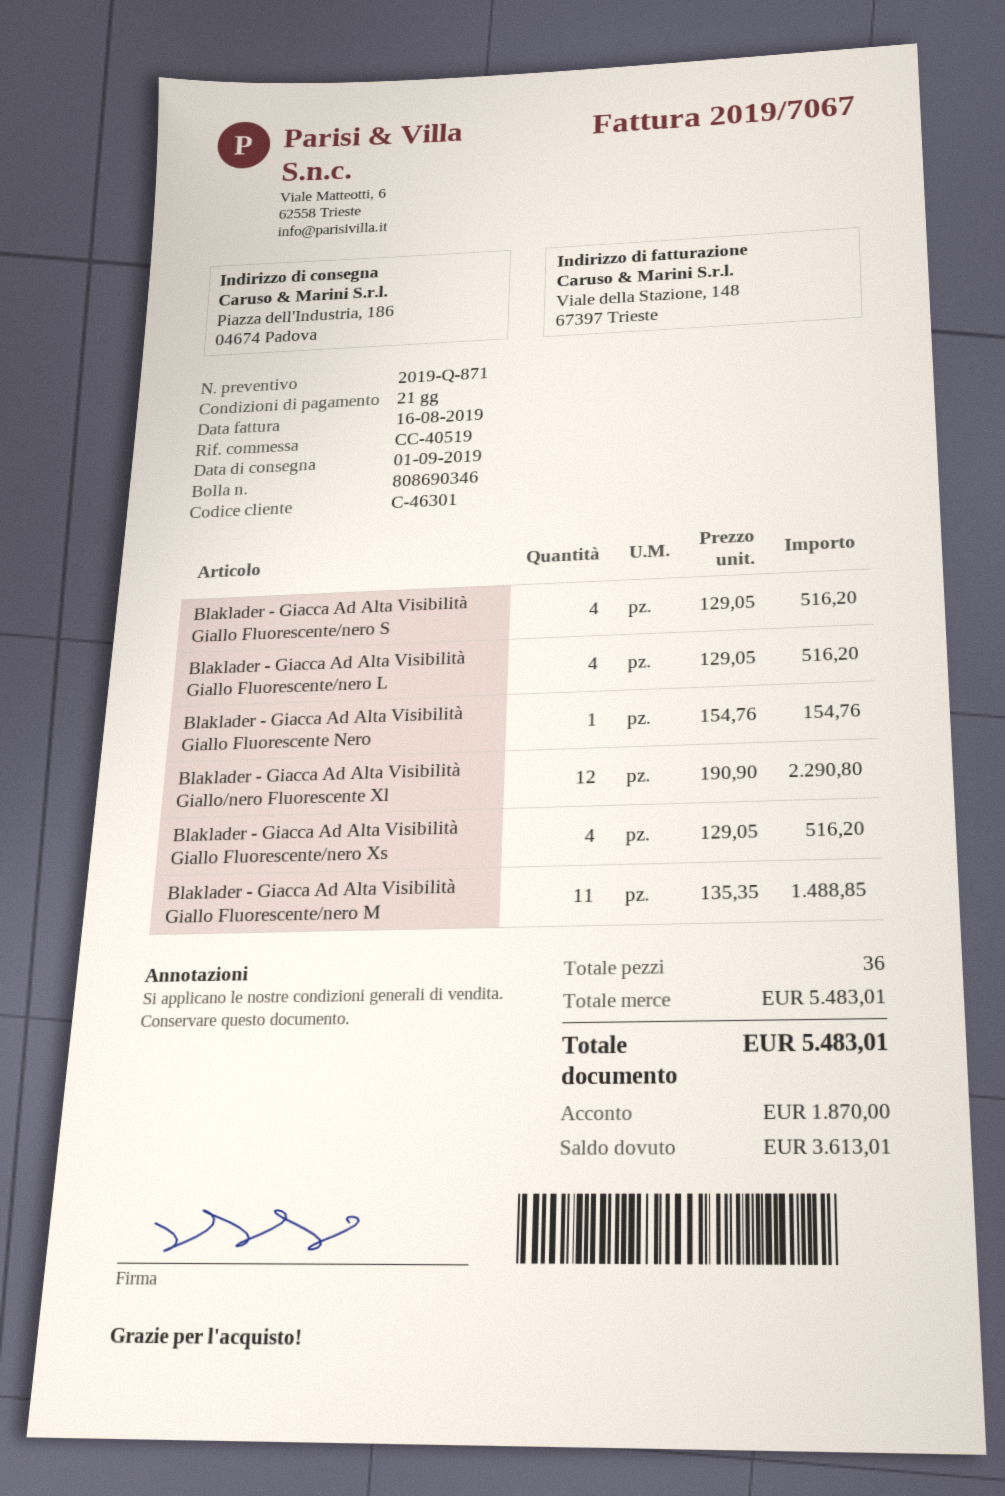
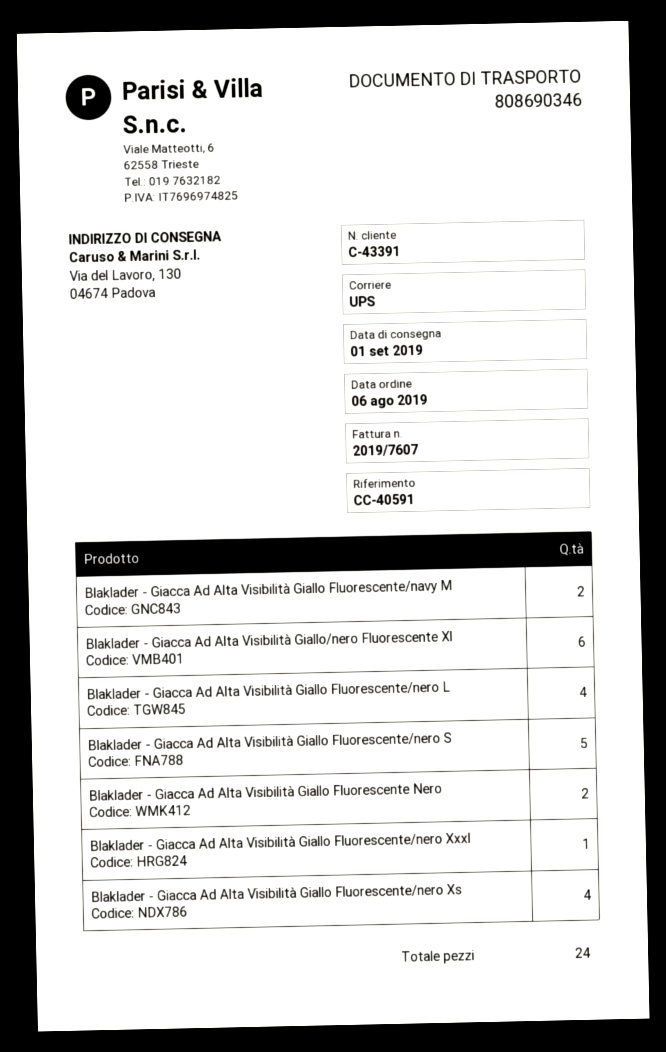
invoice number: 2019/7067 -> 2019/7607
customer number: C-46301 -> C-43391
reference: CC-40519 -> CC-40591
ship to: Piazza dell'Industria, 186, 04674 Padova -> Via del Lavoro, 130, 04674 Padova
Blaklader - Giacca Ad Alta Visibilità Giallo Fluorescente/nero S: 4 -> 5
Blaklader - Giacca Ad Alta Visibilità Giallo Fluorescente Nero: 1 -> 2
Blaklader - Giacca Ad Alta Visibilità Giallo/nero Fluorescente Xl: 12 -> 6
Blaklader - Giacca Ad Alta Visibilità Giallo Fluorescente/nero M: 11 -> none
Blaklader - Giacca Ad Alta Visibilità Giallo Fluorescente/navy M: none -> 2
Blaklader - Giacca Ad Alta Visibilità Giallo Fluorescente/nero Xxxl: none -> 1
total quantity: 36 -> 24

